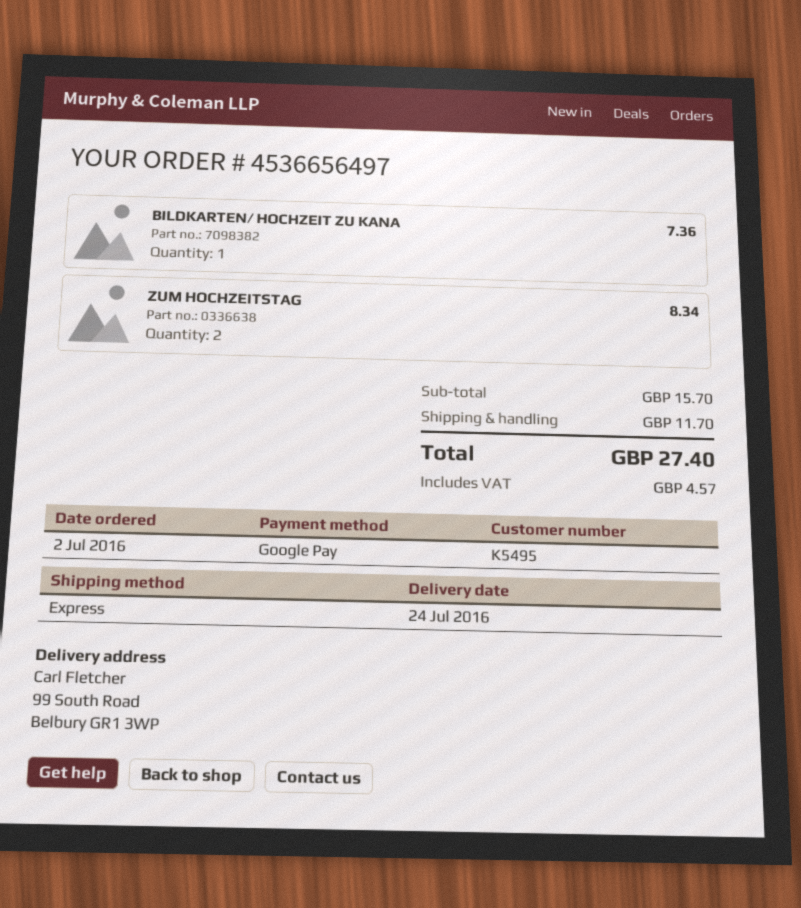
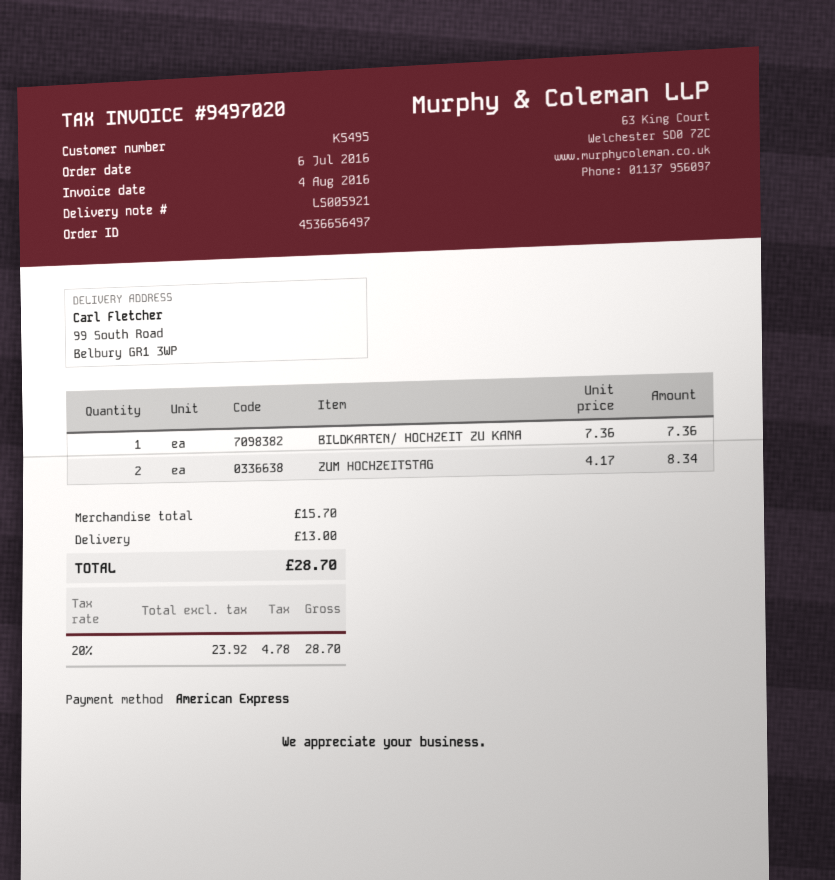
order date: 2016-07-02 -> 2016-07-06
payment method: Google Pay -> American Express
shipping: 11.70 -> 13.00
tax: 4.57 -> 4.78
total: 27.40 -> 28.70

